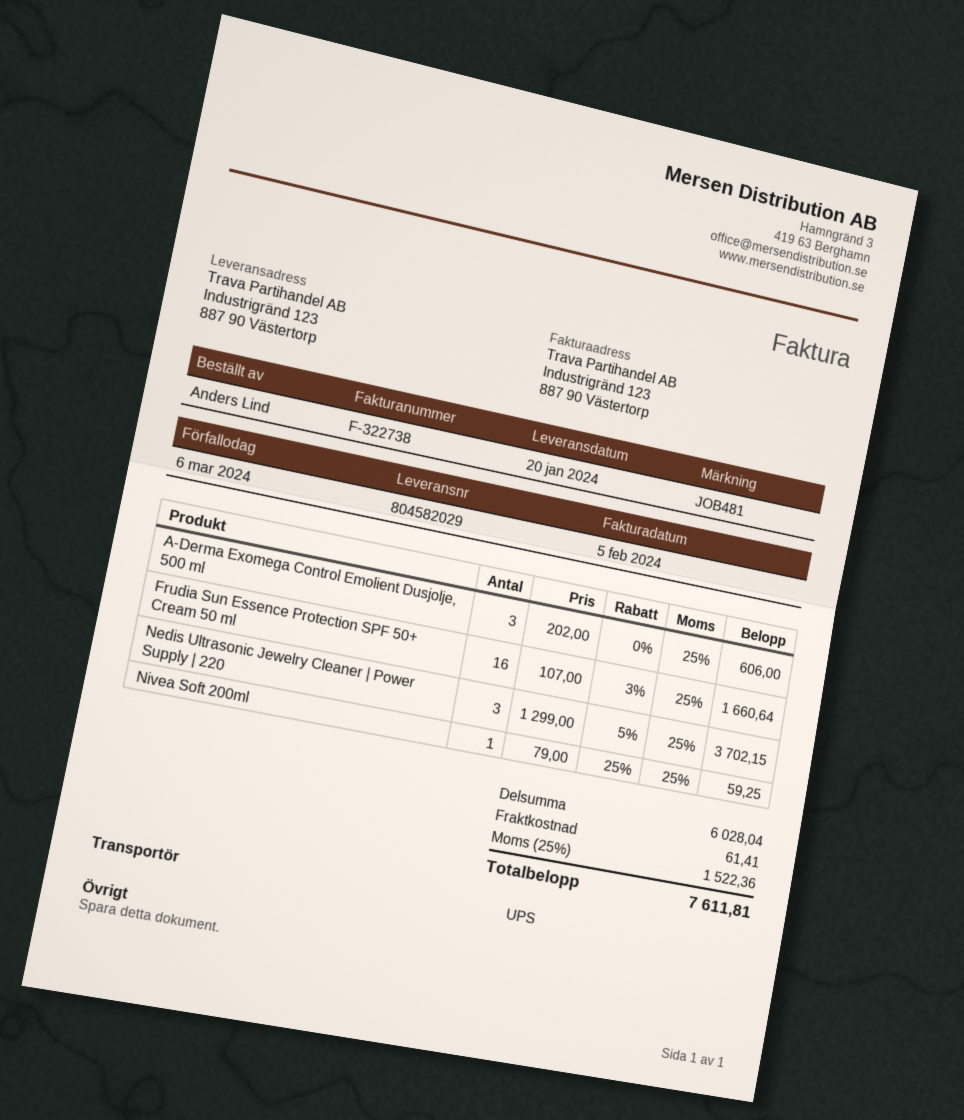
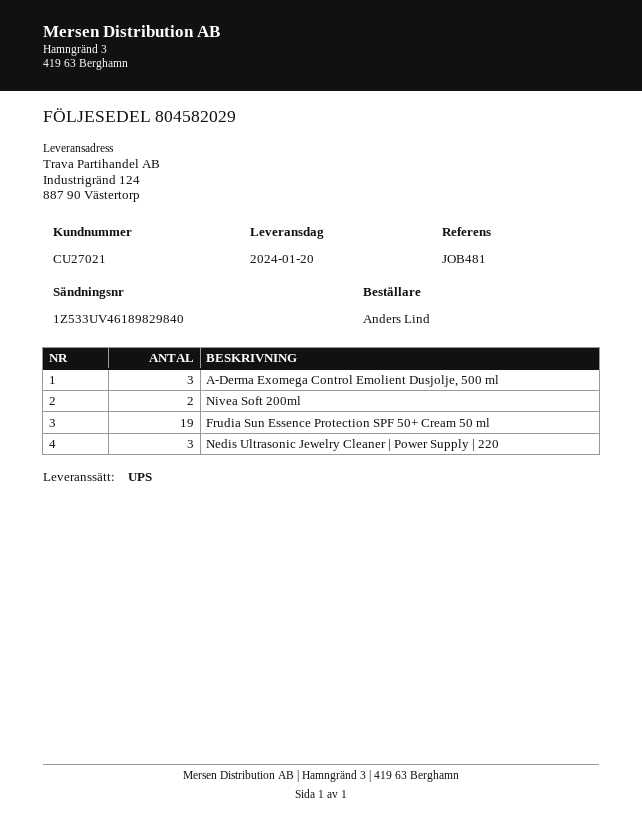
ship to: Industrigränd 123, 887 90 Västertorp -> Industrigränd 124, 887 90 Västertorp
Frudia Sun Essence Protection SPF 50+ Cream 50 ml: 16 -> 19
Nivea Soft 200ml: 1 -> 2

